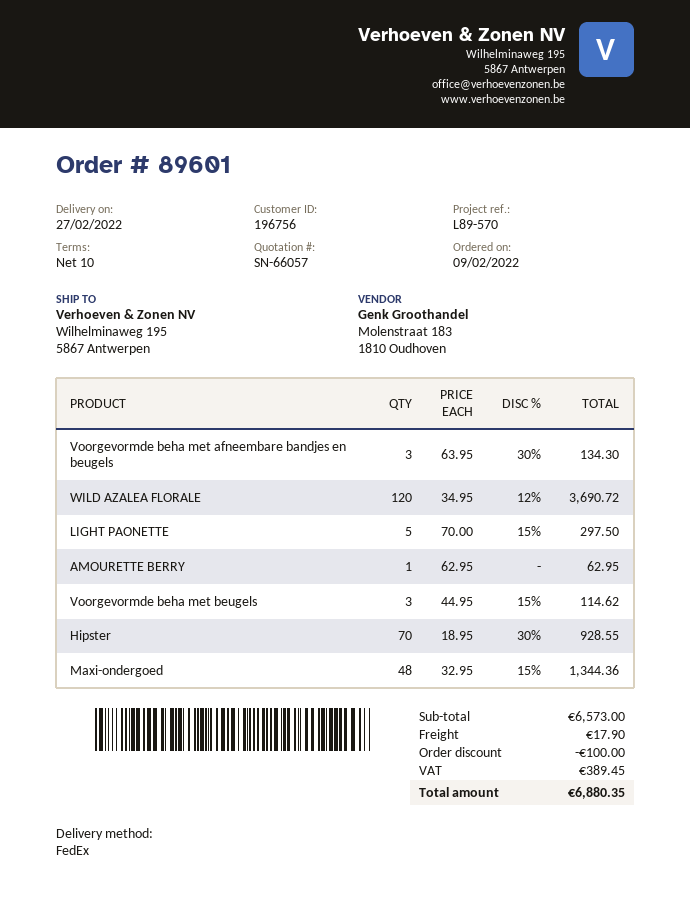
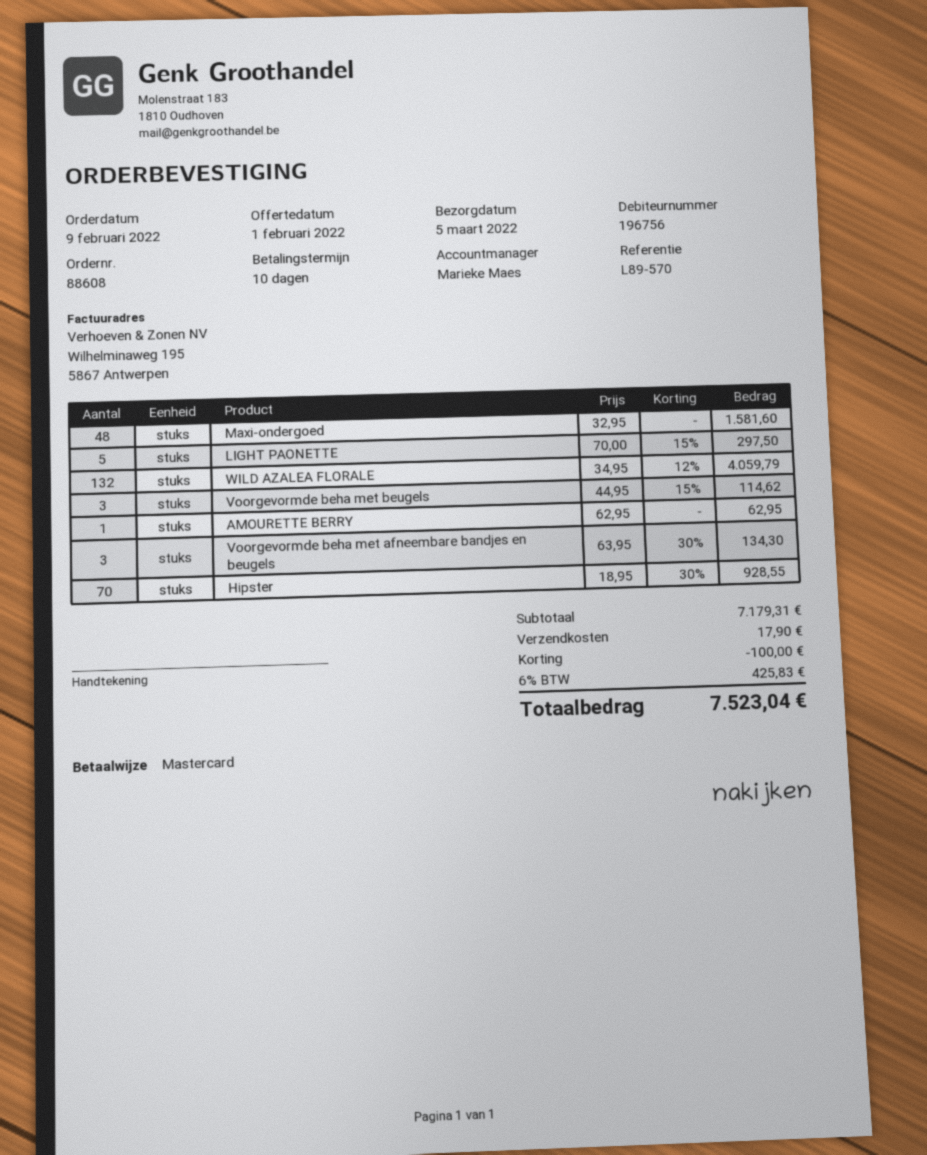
order number: 89601 -> 88608
delivery date: 2022-02-27 -> 2022-03-05
WILD AZALEA FLORALE: 120 x 34.95 - 12% = 3690.72 -> 132 x 34.95 - 12% = 4059.79
Maxi-ondergoed: 48 x 32.95 - 15% = 1344.36 -> 48 x 32.95 = 1581.60
subtotal: 6573.00 -> 7179.31
tax: 389.45 -> 425.83
total: 6880.35 -> 7523.04

